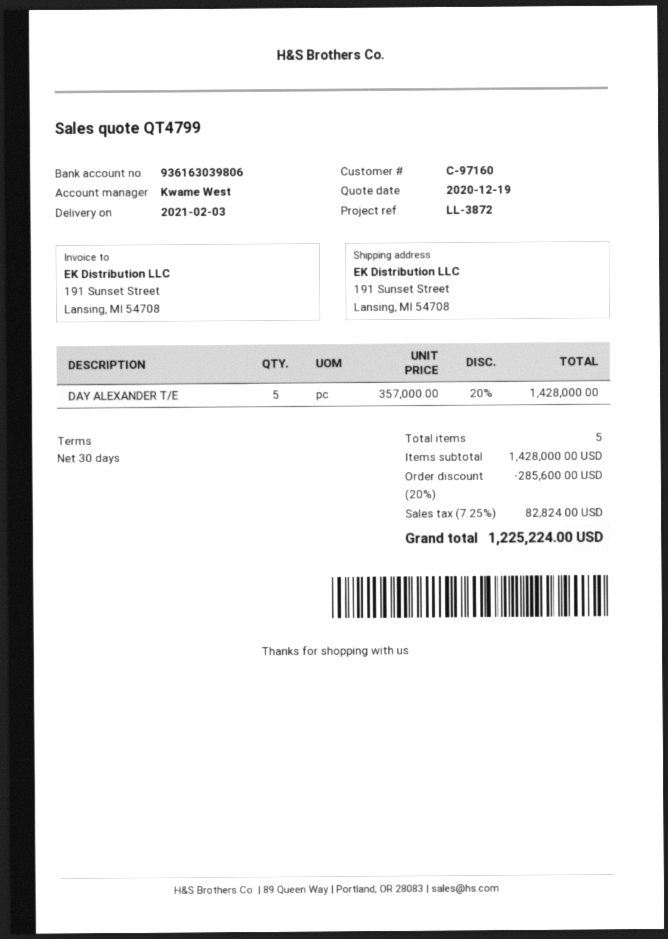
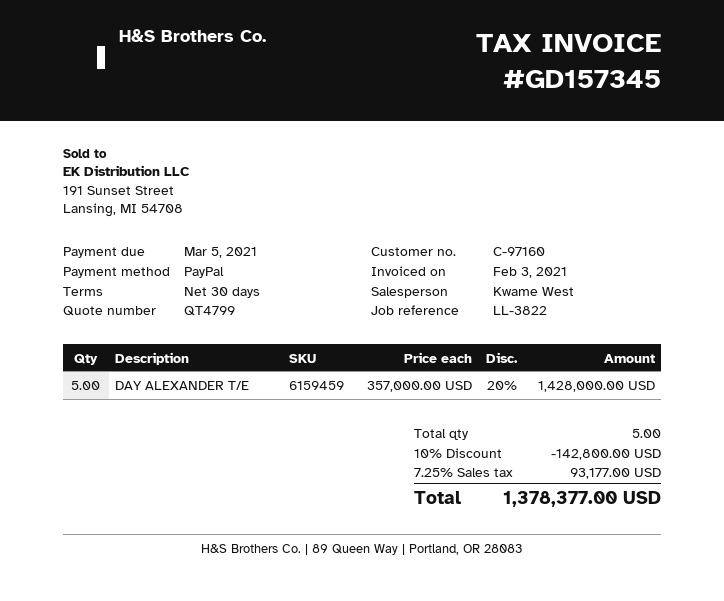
reference: LL-3872 -> LL-3822
discount: 20% = 285600.00 -> 10% = 142800.00
tax: 7.25% = 82824.00 -> 7.25% = 93177.00
total: 1225224.00 -> 1378377.00

